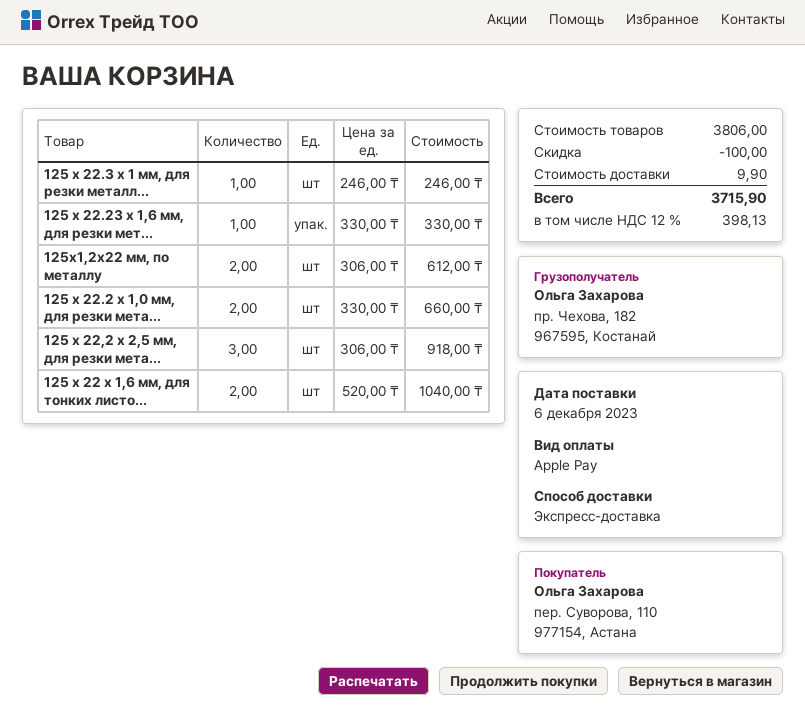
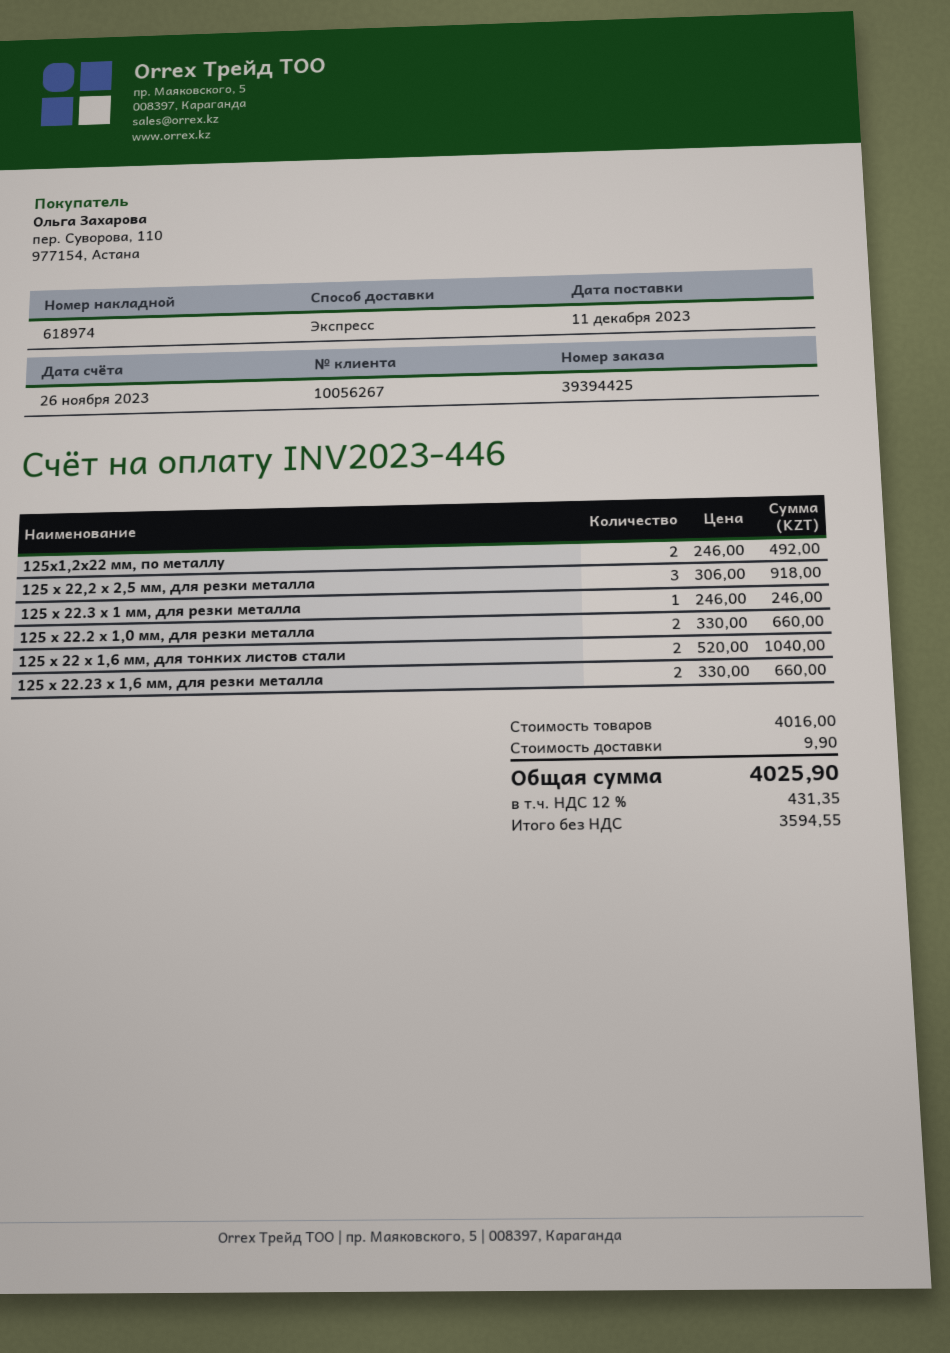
delivery date: 2023-12-06 -> 2023-12-11
125 х 22.23 х 1,6 мм, для резки мет...: 1 x 330.00 = 330.00 -> 2 x 330.00 = 660.00
125х1,2х22 мм, по металлу: 2 x 306.00 = 612.00 -> 2 x 246.00 = 492.00
subtotal: 3806.00 -> 4016.00
discount: 100.00 -> none
tax: 12% = 398.13 -> 12% = 431.35
total: 3715.90 -> 4025.90

